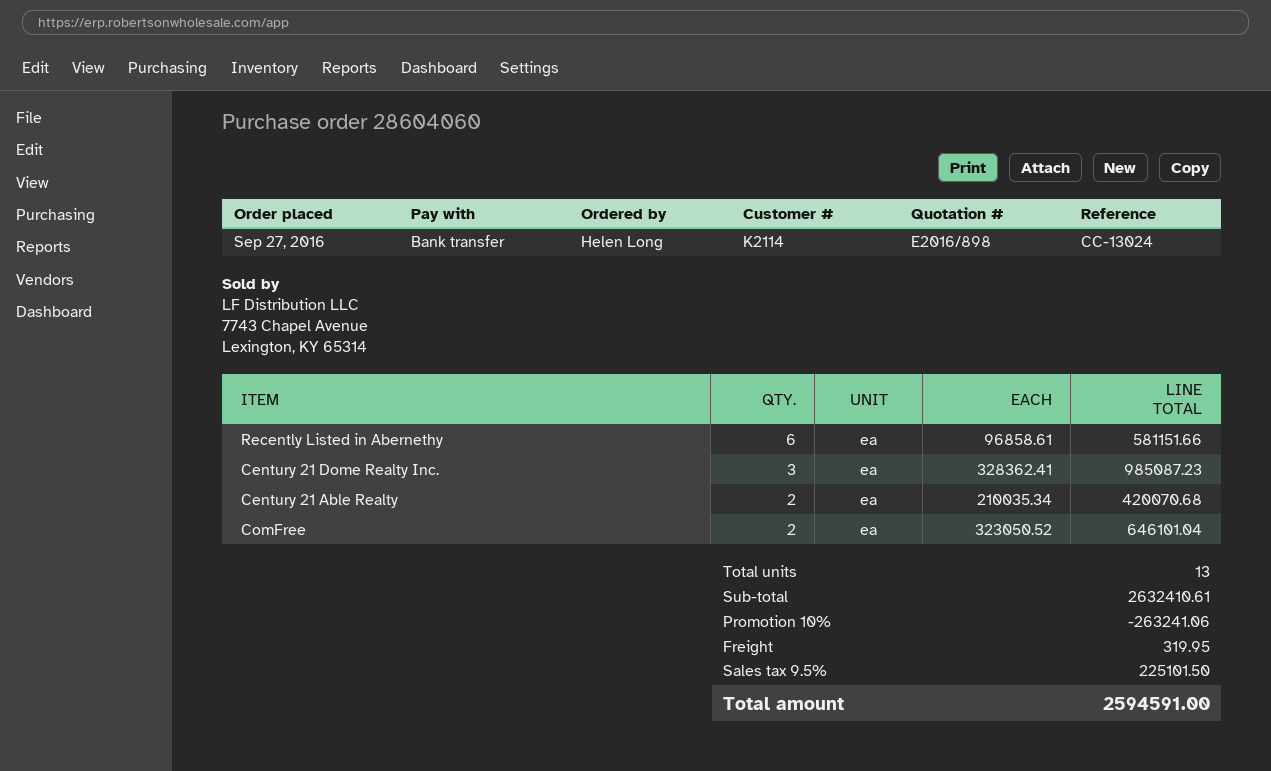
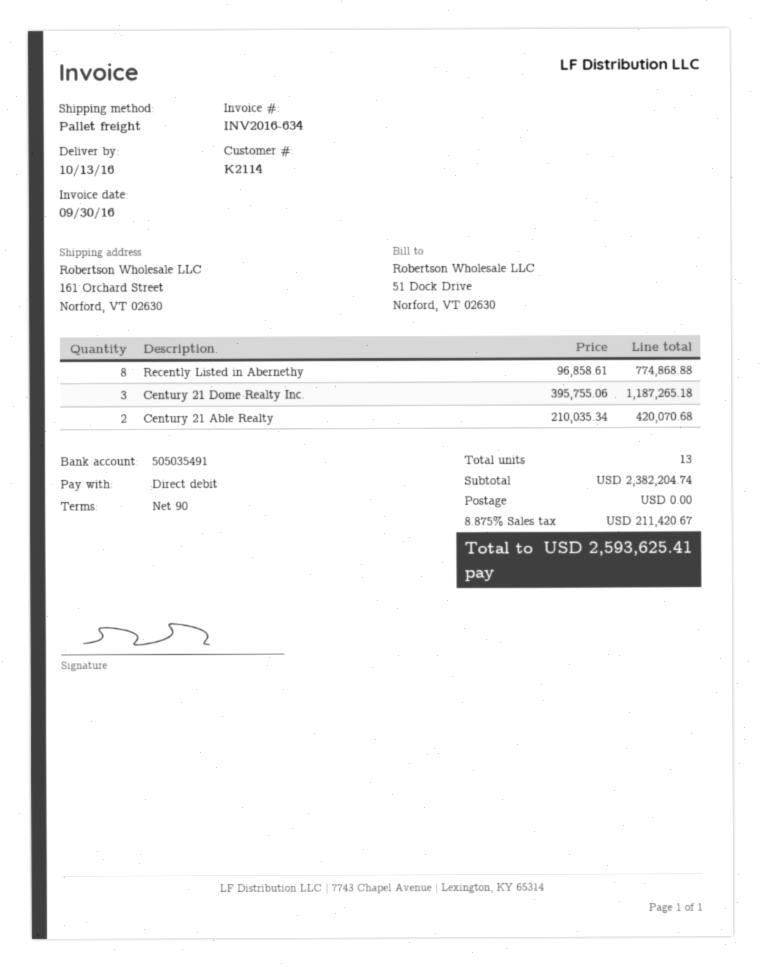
payment method: bank transfer -> direct debit
Recently Listed in Abernethy: 6 x 96858.61 = 581151.66 -> 8 x 96858.61 = 774868.88
Century 21 Dome Realty Inc.: 3 x 328362.41 = 985087.23 -> 3 x 395755.06 = 1187265.18
ComFree: 2 x 323050.52 = 646101.04 -> none
subtotal: 2632410.61 -> 2382204.74
discount: 10% = 263241.06 -> none
shipping: 319.95 -> 0.00
tax: 9.5% = 225101.50 -> 8.875% = 211420.67
total: 2594591.00 -> 2593625.41

